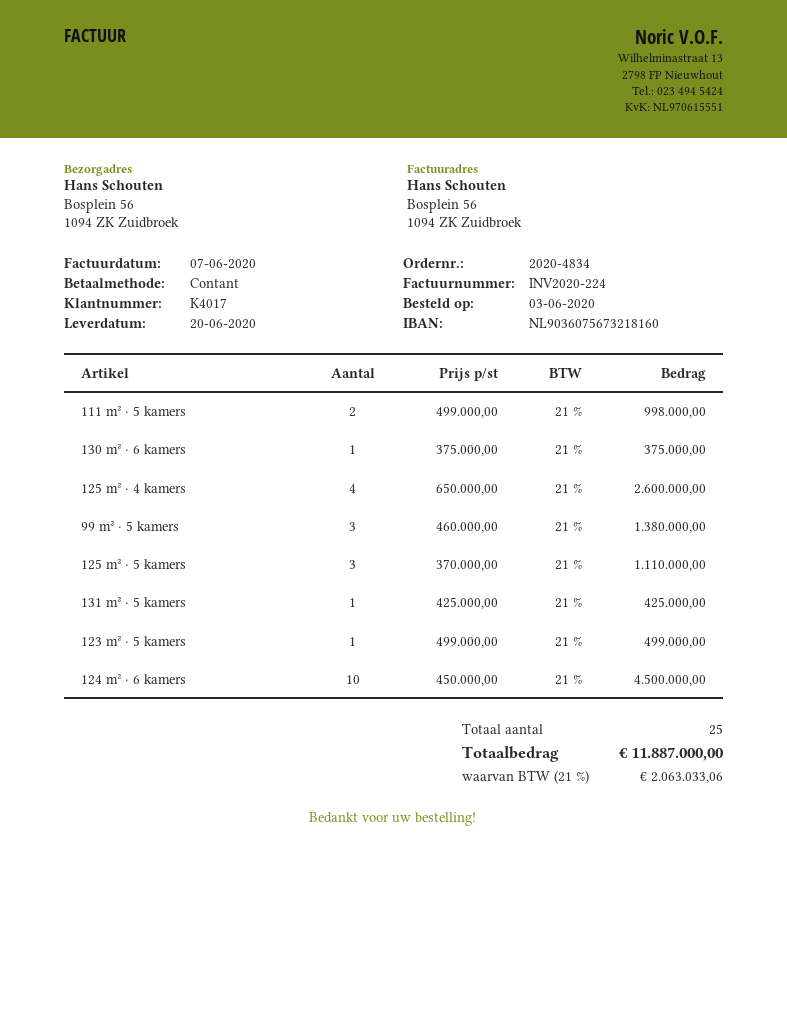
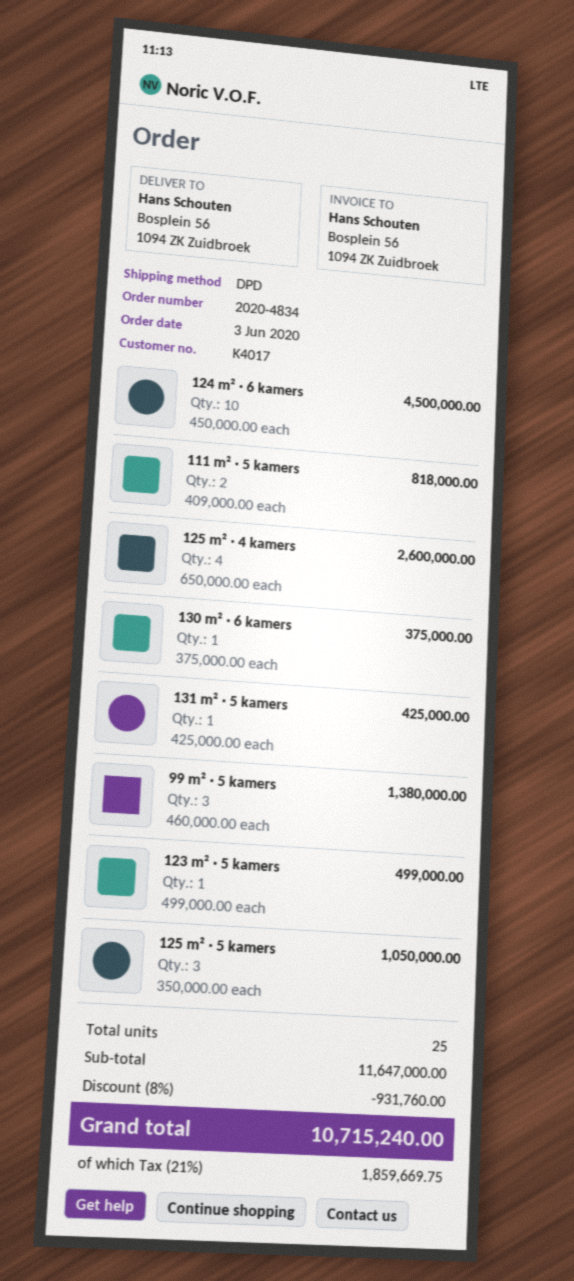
111 m² · 5 kamers: 2 x 499000.00 = 998000.00 -> 2 x 409000.00 = 818000.00
125 m² · 5 kamers: 3 x 370000.00 = 1110000.00 -> 3 x 350000.00 = 1050000.00
discount: none -> 8% = 931760.00
tax: 21% = 2063033.06 -> 21% = 1859669.75
total: 11887000.00 -> 10715240.00

